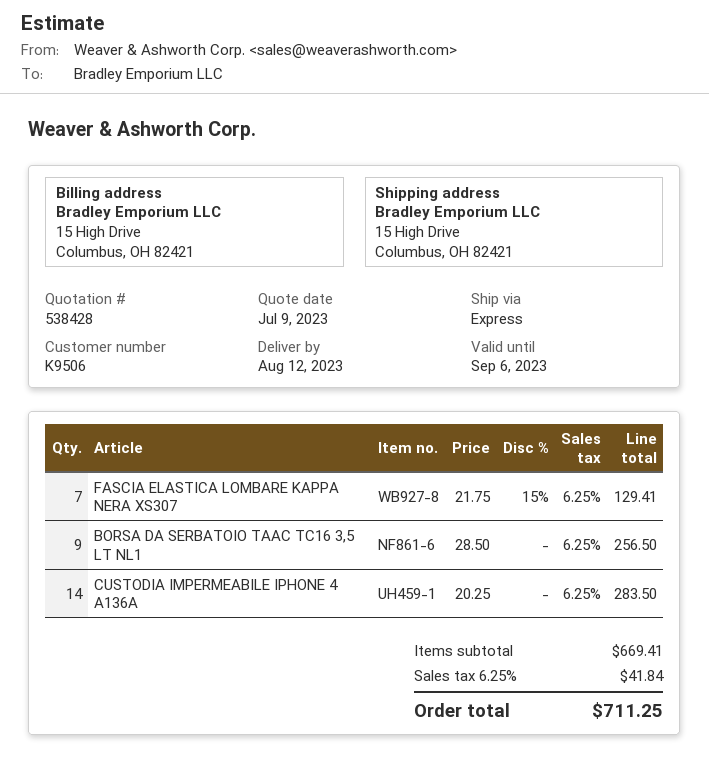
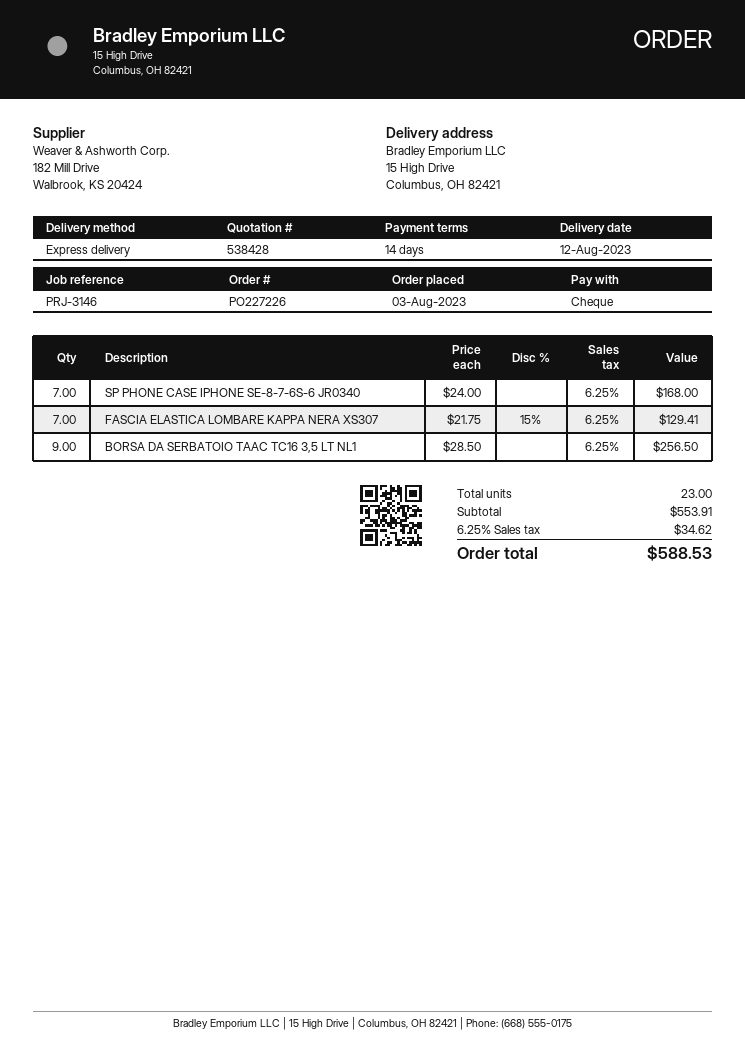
CUSTODIA IMPERMEABILE IPHONE 4 A136A: 14 x 20.25 = 283.50 -> none
SP PHONE CASE IPHONE SE-8-7-6S-6 JR0340: none -> 7 x 24.00 = 168.00
subtotal: 669.41 -> 553.91
tax: 6.25% = 41.84 -> 6.25% = 34.62
total: 711.25 -> 588.53

